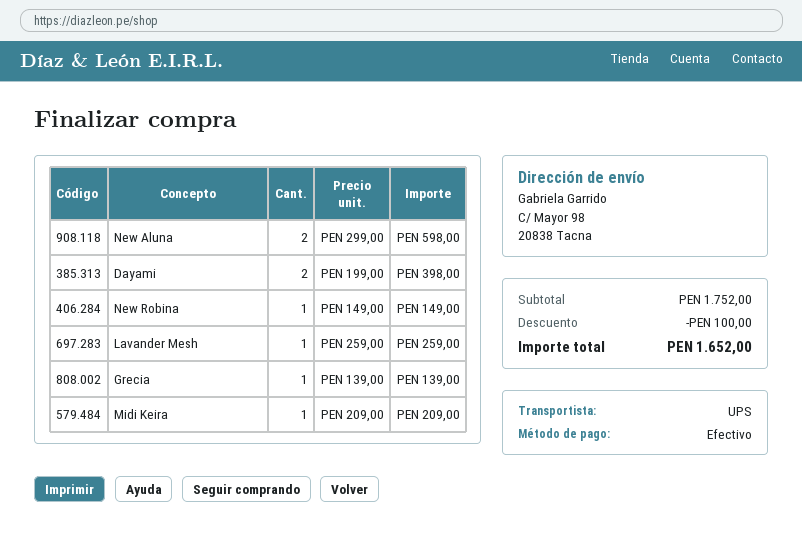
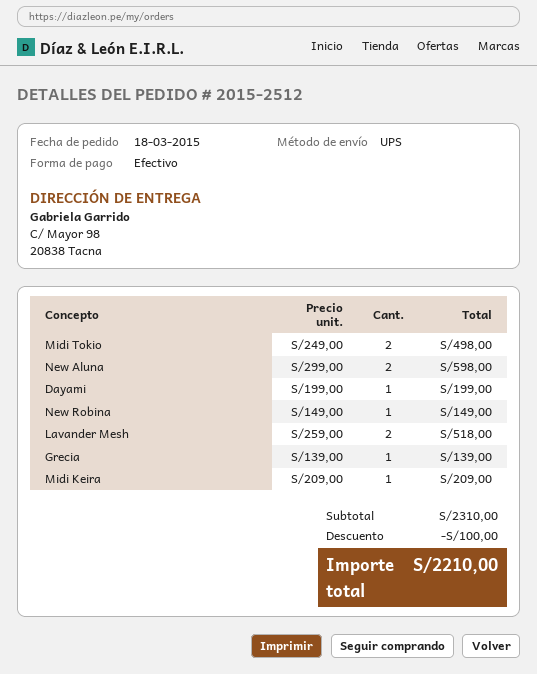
Dayami: 2 x 199.00 = 398.00 -> 1 x 199.00 = 199.00
Lavander Mesh: 1 x 259.00 = 259.00 -> 2 x 259.00 = 518.00
Midi Tokio: none -> 2 x 249.00 = 498.00
subtotal: 1752.00 -> 2310.00
total: 1652.00 -> 2210.00

